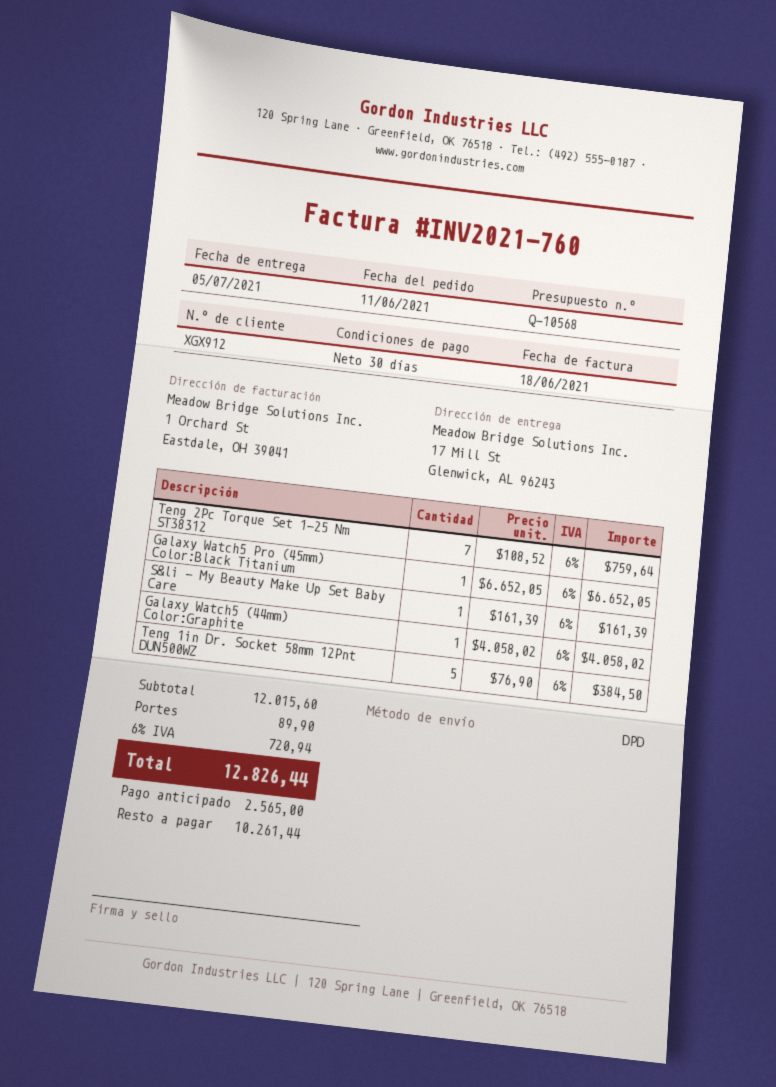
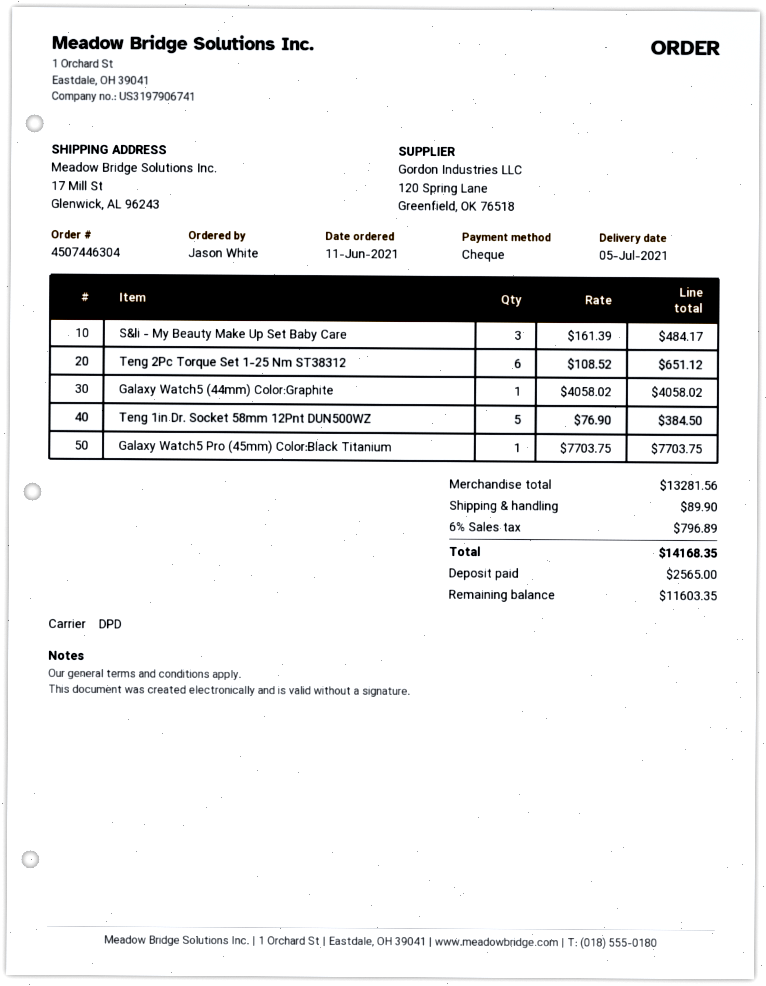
Teng 2Pc Torque Set 1-25 Nm ST38312: 7 x 108.52 = 759.64 -> 6 x 108.52 = 651.12
Galaxy Watch5 Pro (45mm) Color:Black Titanium: 1 x 6652.05 = 6652.05 -> 1 x 7703.75 = 7703.75
S&li - My Beauty Make Up Set Baby Care: 1 x 161.39 = 161.39 -> 3 x 161.39 = 484.17
subtotal: 12015.60 -> 13281.56
tax: 6% = 720.94 -> 6% = 796.89
total: 12826.44 -> 14168.35
balance: 10261.44 -> 11603.35

